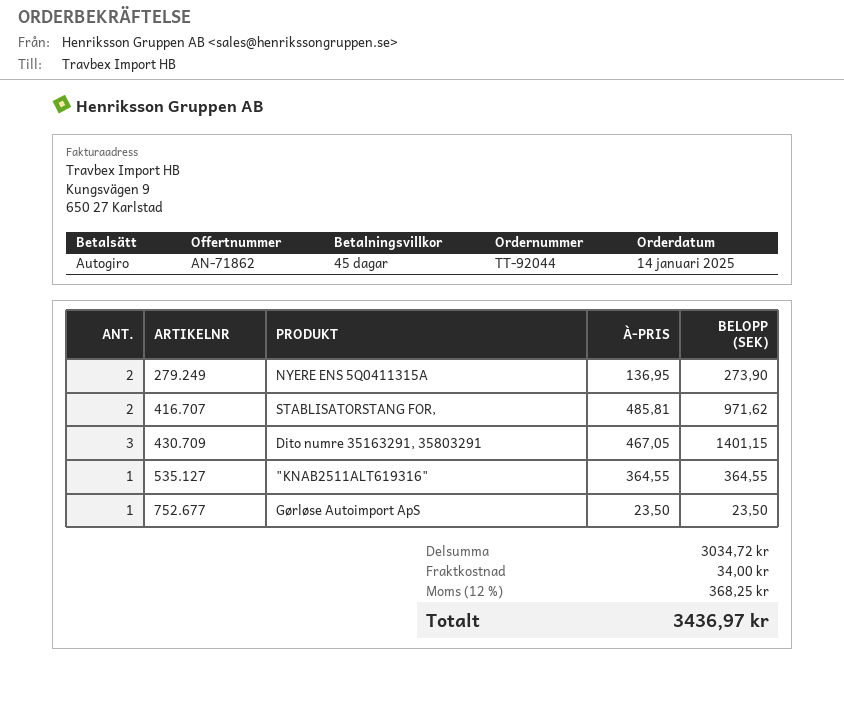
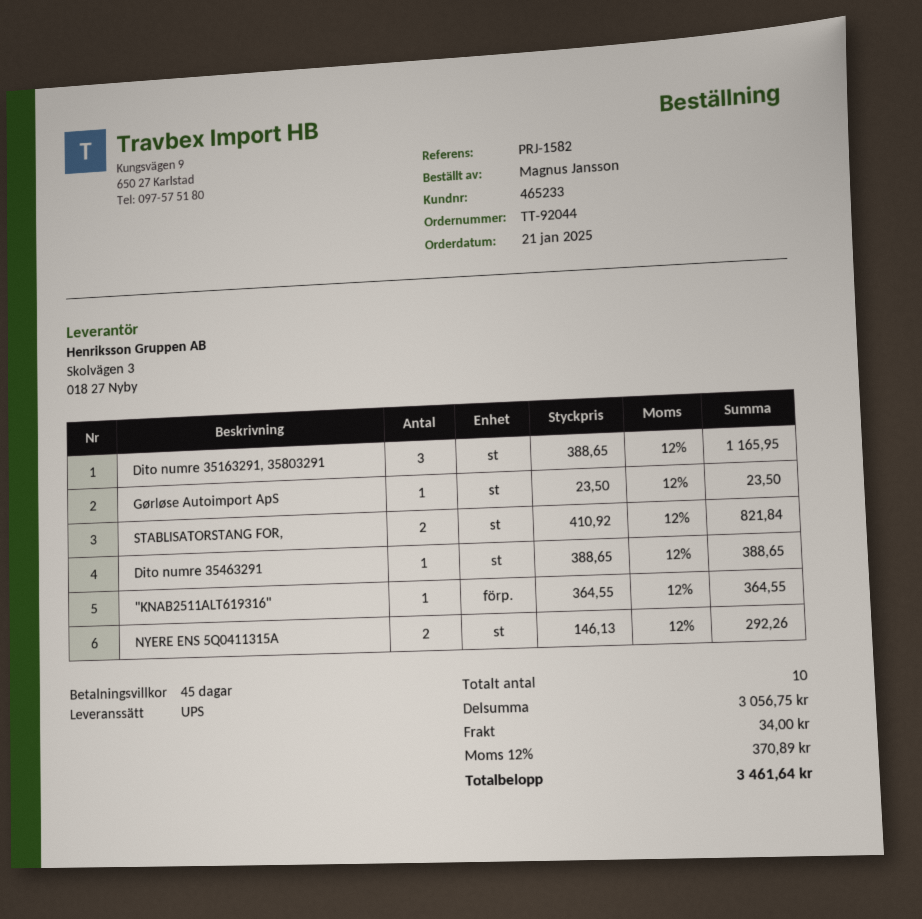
order date: 2025-01-14 -> 2025-01-21
NYERE ENS 5Q0411315A: 2 x 136.95 = 273.90 -> 2 x 146.13 = 292.26
STABLISATORSTANG FOR,: 2 x 485.81 = 971.62 -> 2 x 410.92 = 821.84
Dito numre 35163291, 35803291: 3 x 467.05 = 1401.15 -> 3 x 388.65 = 1165.95
Dito numre 35463291: none -> 1 x 388.65 = 388.65
subtotal: 3034.72 -> 3056.75
tax: 12% = 368.25 -> 12% = 370.89
total: 3436.97 -> 3461.64

